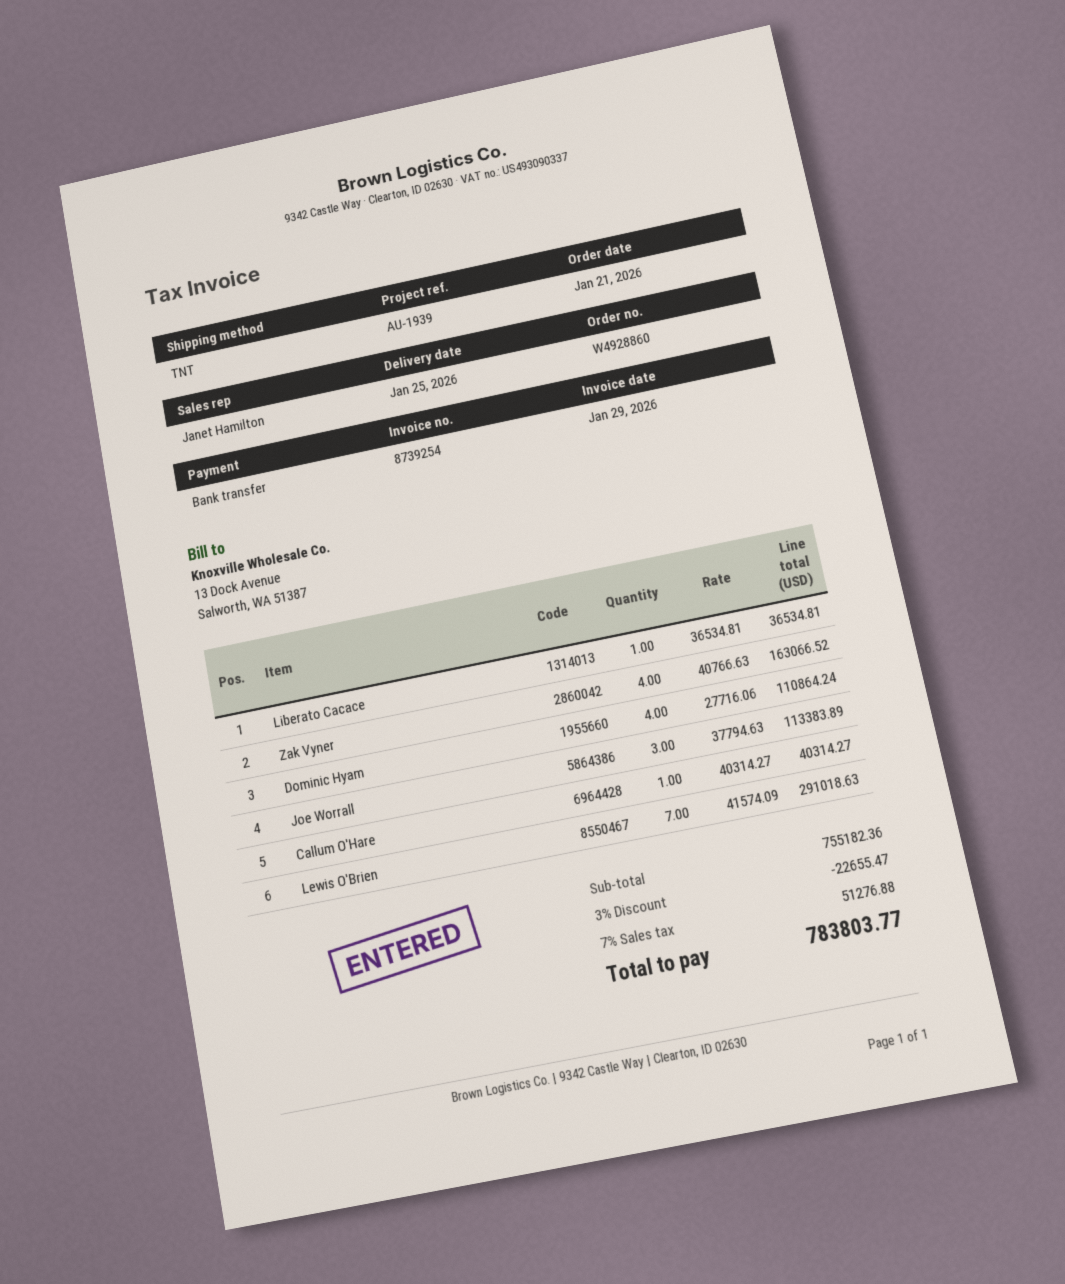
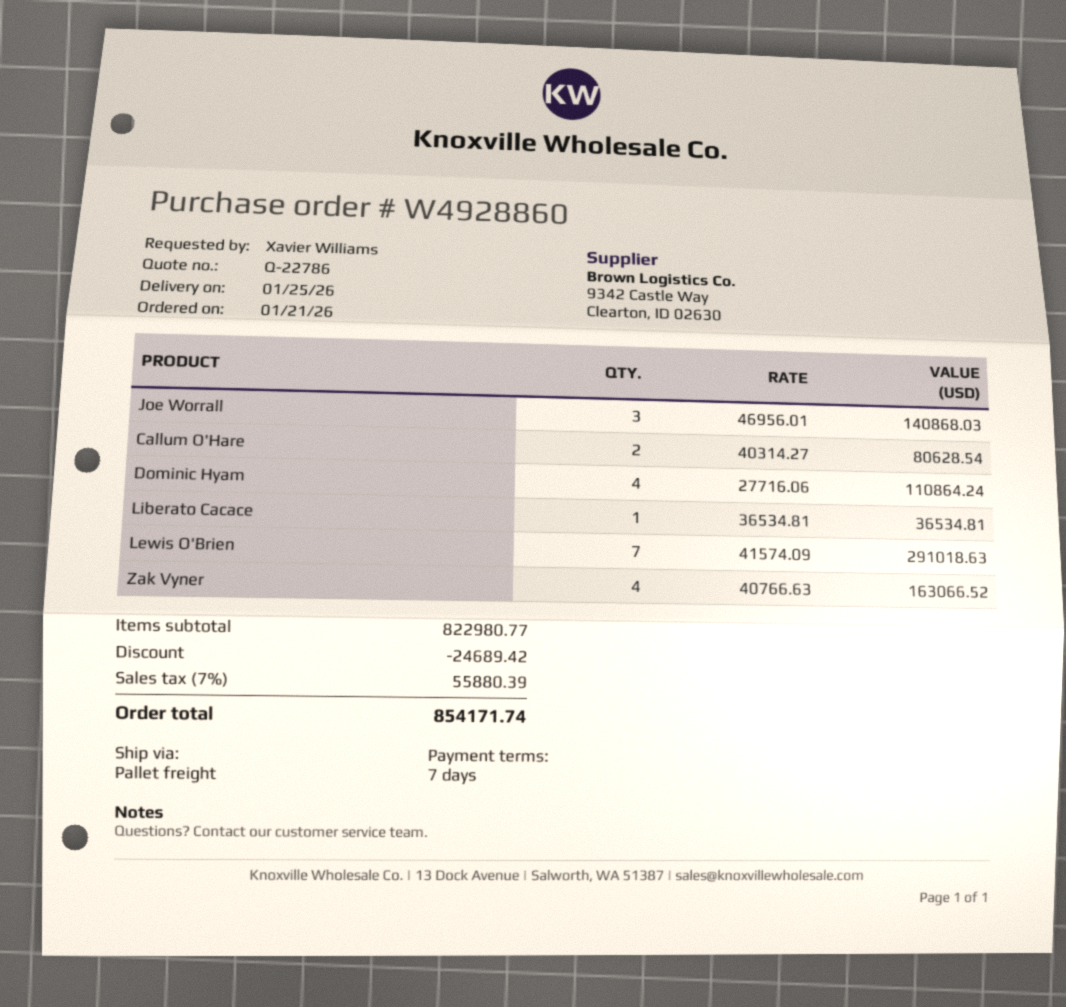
shipping method: TNT -> pallet freight
Joe Worrall: 3 x 37794.63 = 113383.89 -> 3 x 46956.01 = 140868.03
Callum O'Hare: 1 x 40314.27 = 40314.27 -> 2 x 40314.27 = 80628.54
subtotal: 755182.36 -> 822980.77
discount: 22655.47 -> 24689.42
tax: 7% = 51276.88 -> 7% = 55880.39
total: 783803.77 -> 854171.74

